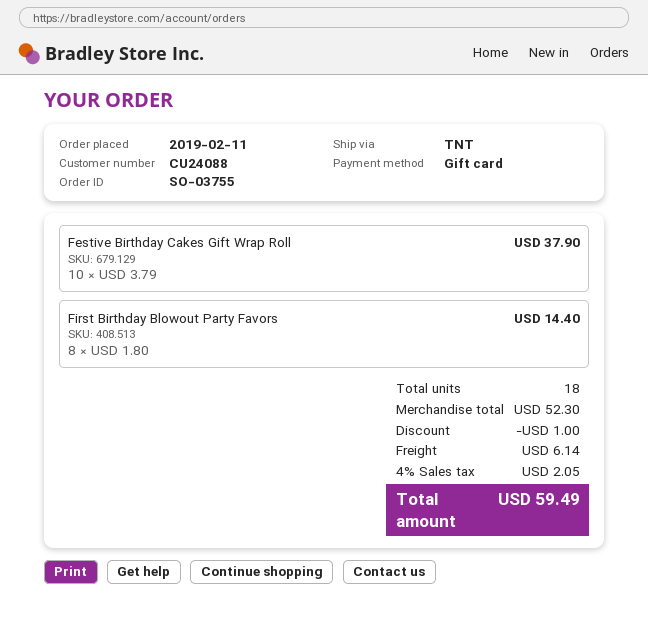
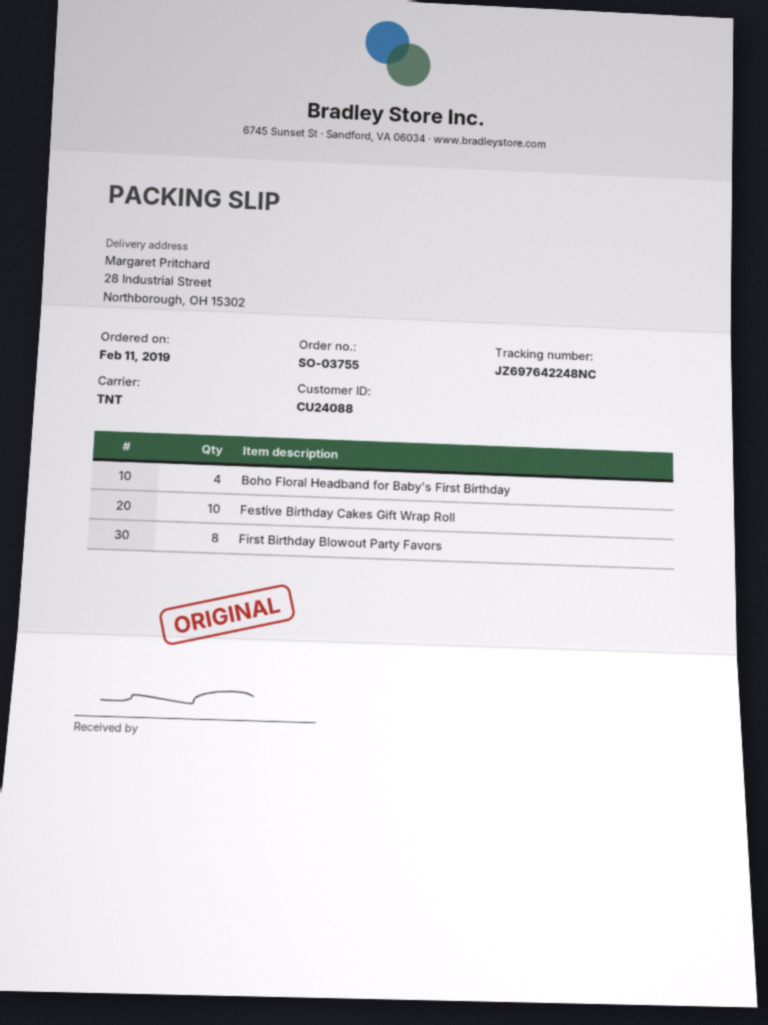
Boho Floral Headband for Baby's First Birthday: none -> 4

